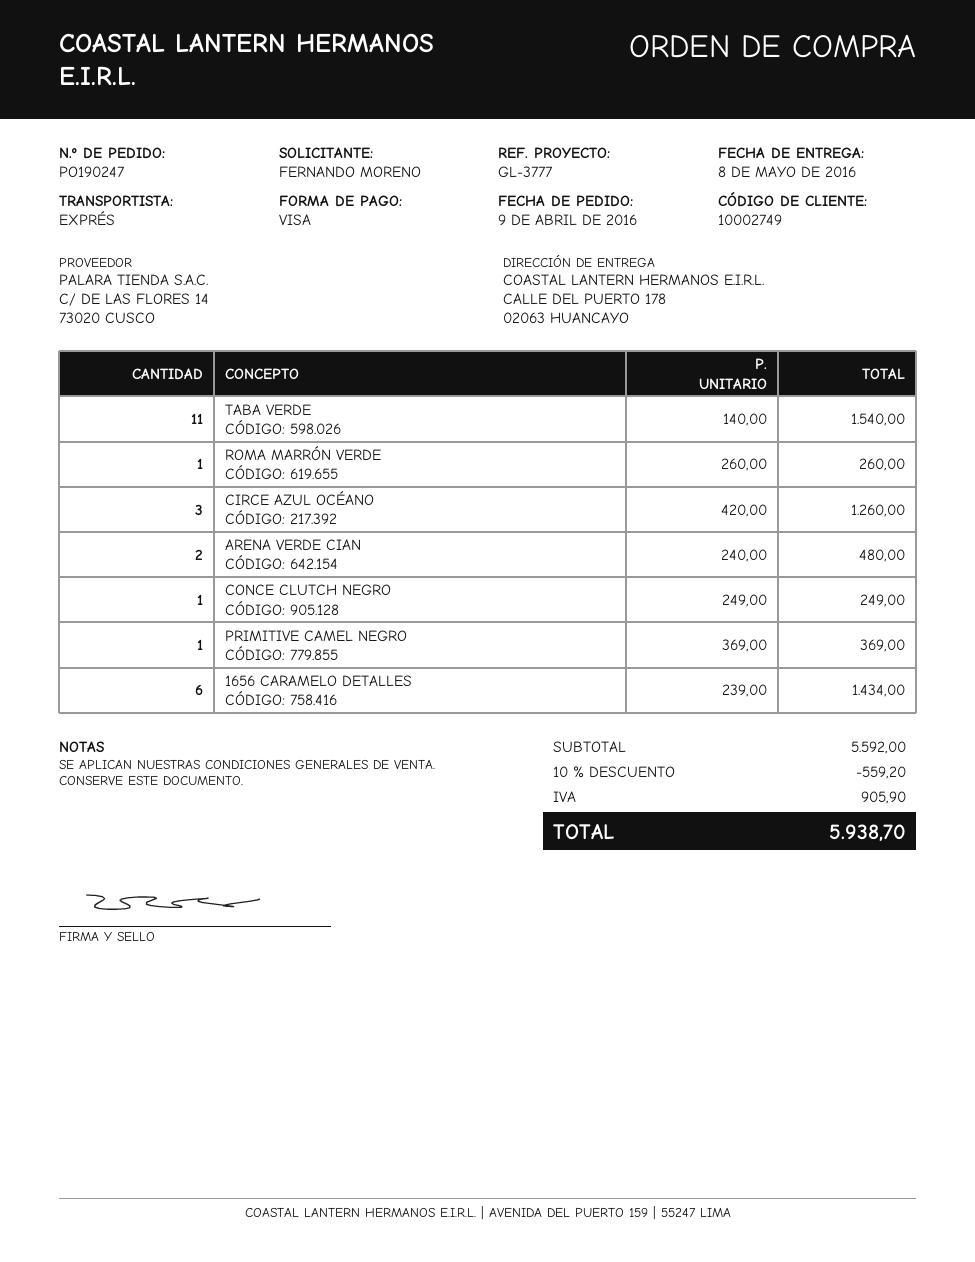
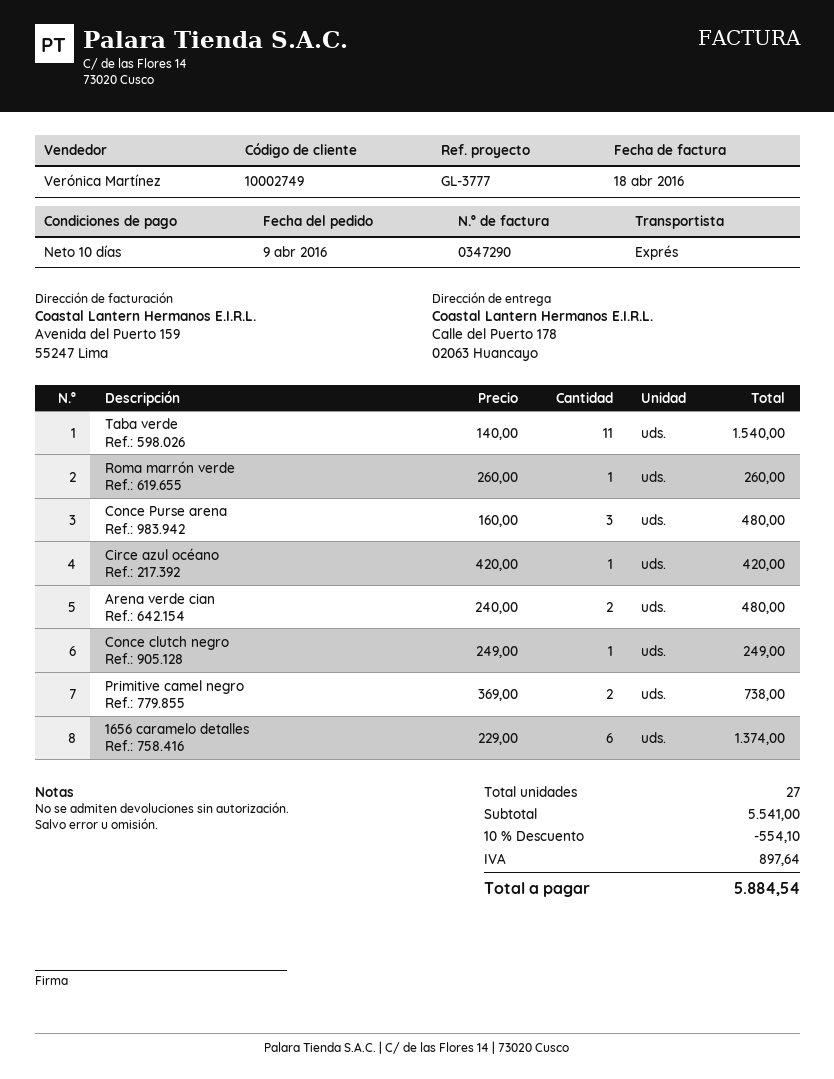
CIRCE AZUL OCÉANO: 3 x 420.00 = 1260.00 -> 1 x 420.00 = 420.00
PRIMITIVE CAMEL NEGRO: 1 x 369.00 = 369.00 -> 2 x 369.00 = 738.00
1656 CARAMELO DETALLES: 6 x 239.00 = 1434.00 -> 6 x 229.00 = 1374.00
Conce Purse arena: none -> 3 x 160.00 = 480.00
subtotal: 5592.00 -> 5541.00
discount: 10% = 559.20 -> 10% = 554.10
tax: 905.90 -> 897.64
total: 5938.70 -> 5884.54

